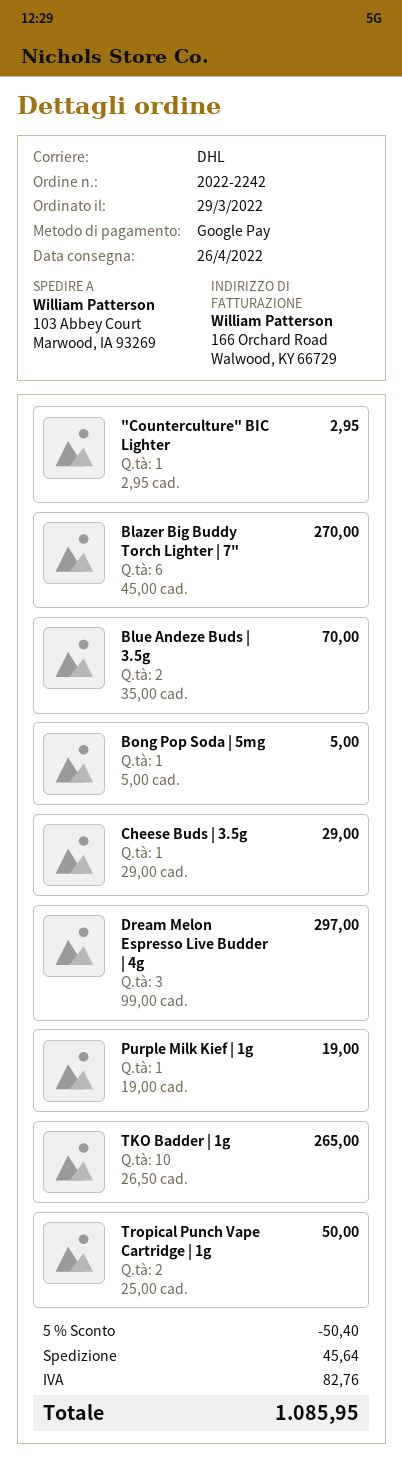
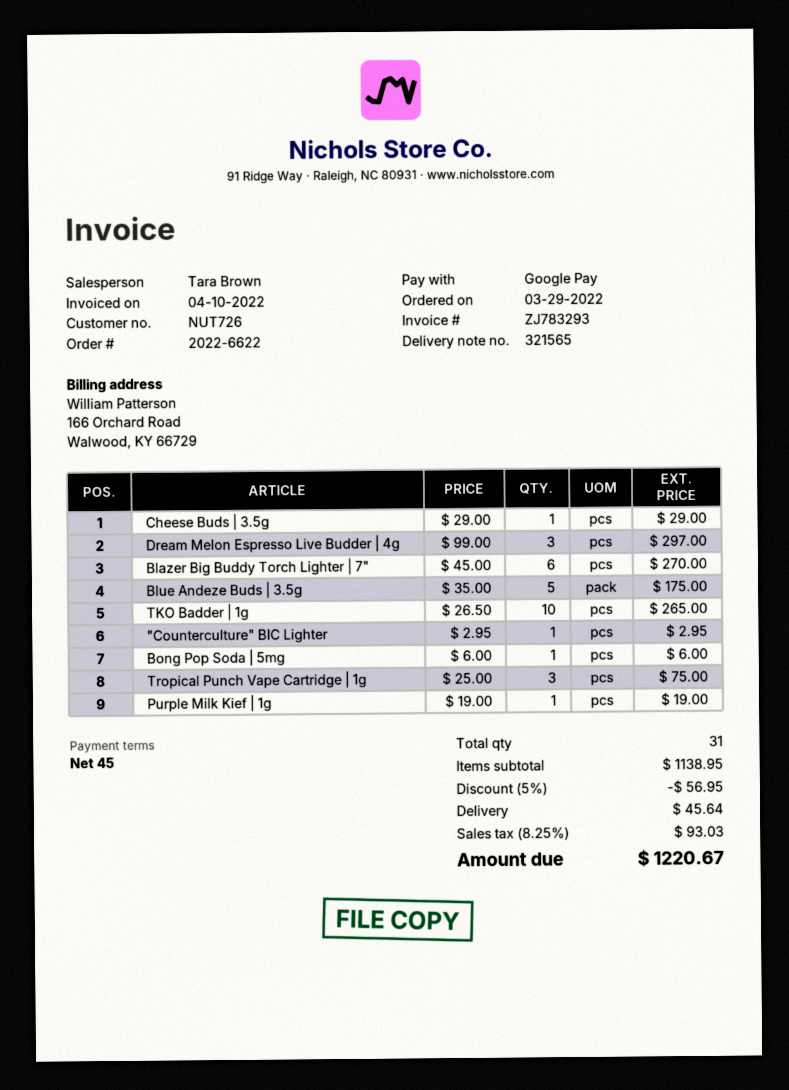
order number: 2022-2242 -> 2022-6622
Blue Andeze Buds | 3.5g: 2 x 35.00 = 70.00 -> 5 x 35.00 = 175.00
Bong Pop Soda | 5mg: 1 x 5.00 = 5.00 -> 1 x 6.00 = 6.00
Tropical Punch Vape Cartridge | 1g: 2 x 25.00 = 50.00 -> 3 x 25.00 = 75.00
discount: 5% = 50.40 -> 5% = 56.95
tax: 82.76 -> 93.03
total: 1085.95 -> 1220.67

